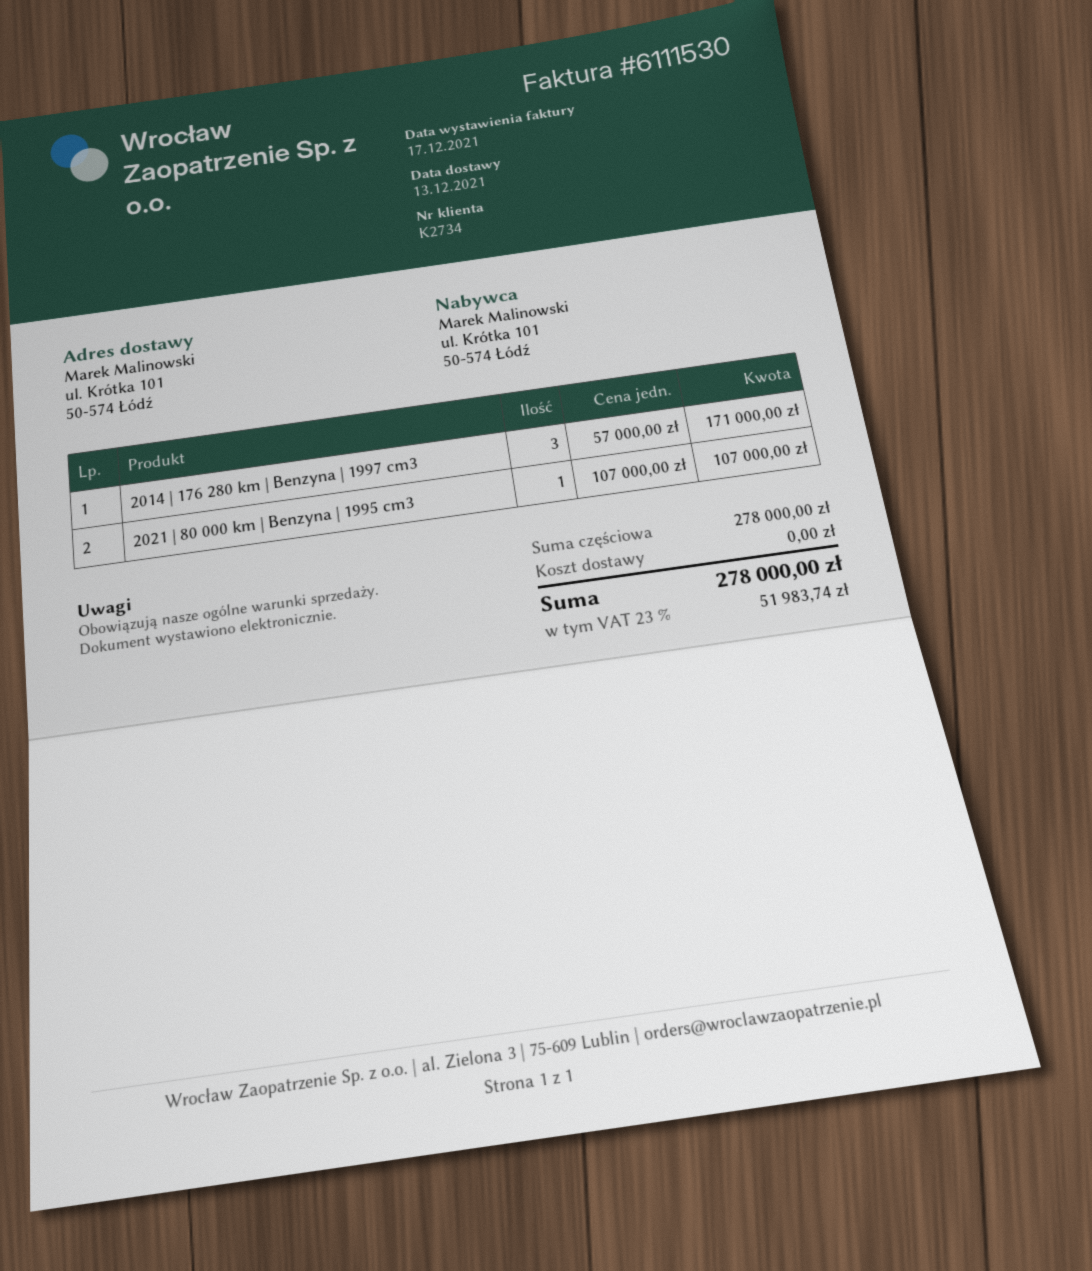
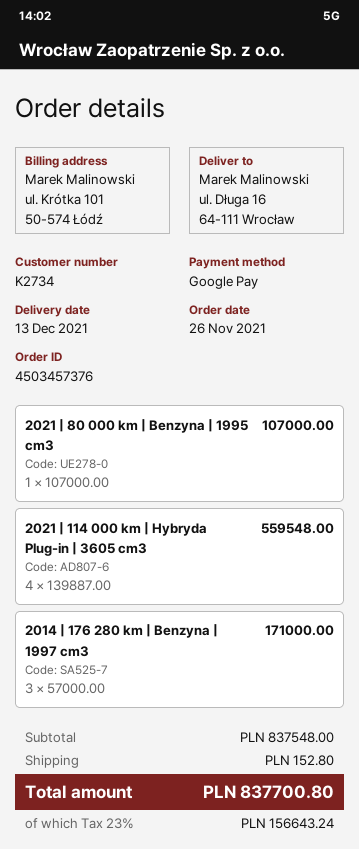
ship to: ul. Krótka 101, 50-574 Łódź -> ul. Długa 16, 64-111 Wrocław
2021 | 114 000 km | Hybryda Plug-in | 3605 cm3: none -> 4 x 139887.00 = 559548.00
subtotal: 278000.00 -> 837548.00
shipping: 0.00 -> 152.80
tax: 23% = 51983.74 -> 23% = 156643.24
total: 278000.00 -> 837700.80

